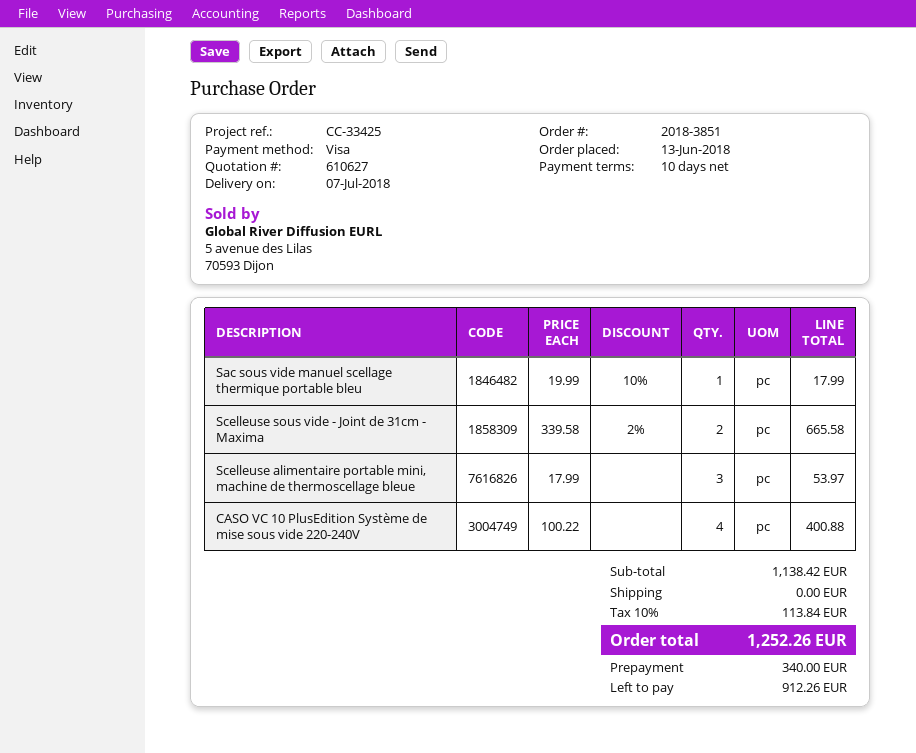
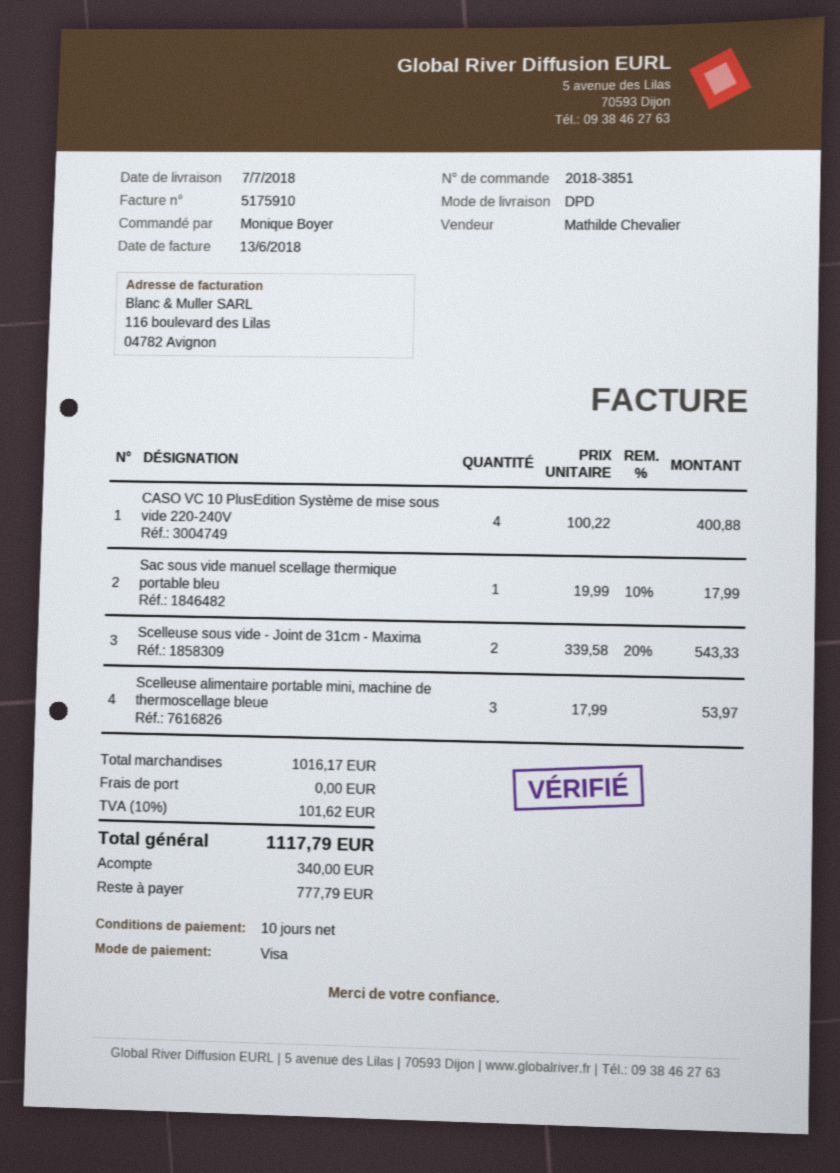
Scelleuse sous vide - Joint de 31cm - Maxima: 2 x 339.58 - 2% = 665.58 -> 2 x 339.58 - 20% = 543.33
subtotal: 1138.42 -> 1016.17
tax: 10% = 113.84 -> 10% = 101.62
total: 1252.26 -> 1117.79
balance: 912.26 -> 777.79

